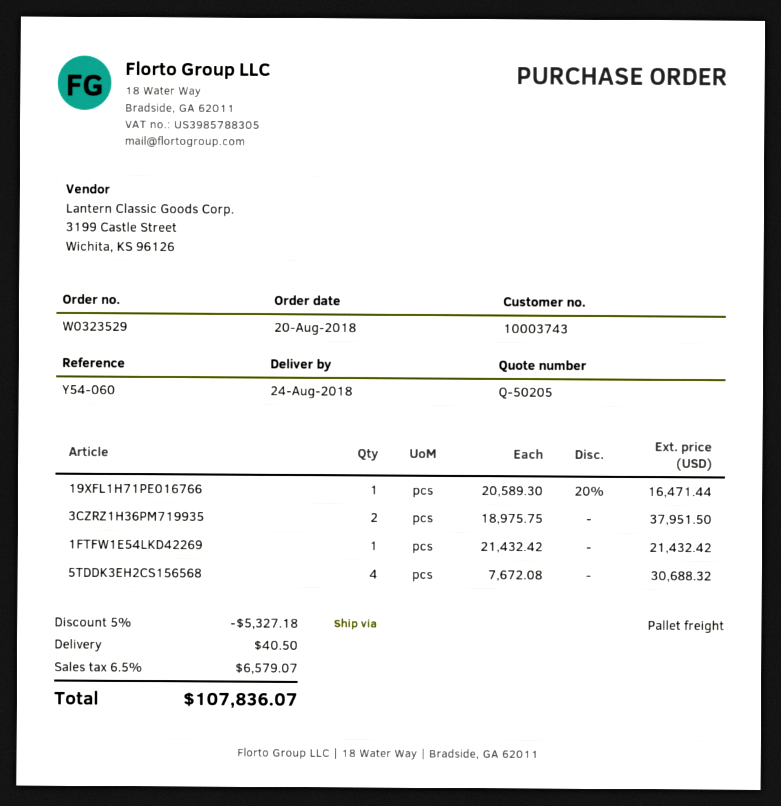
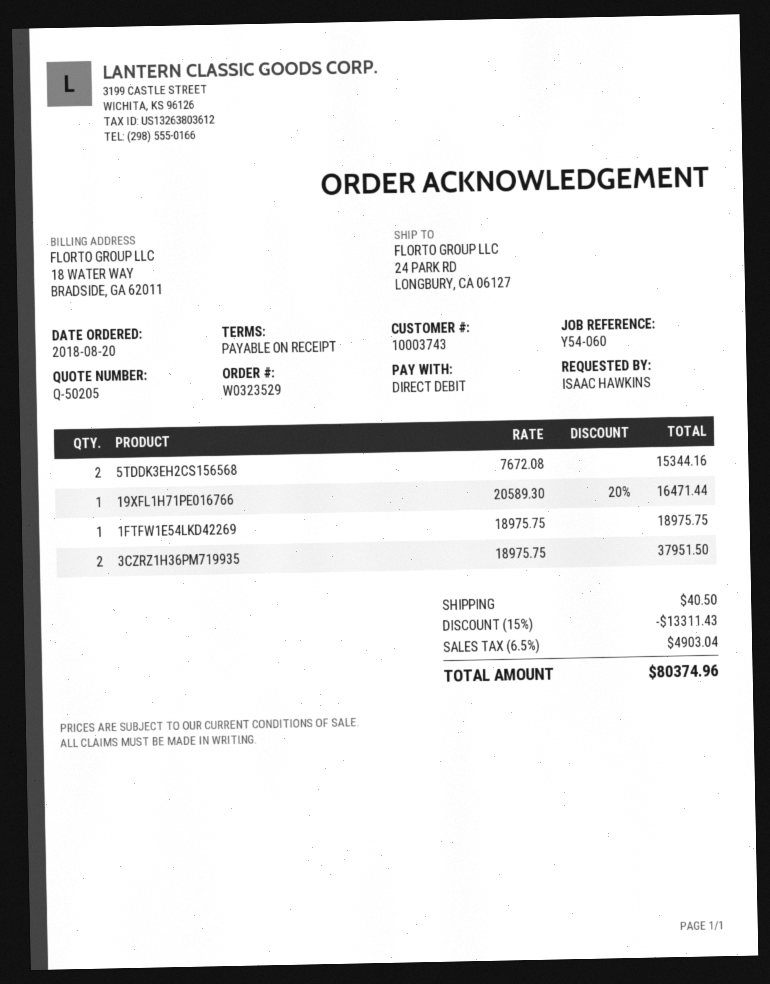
1FTFW1E54LKD42269: 1 x 21432.42 = 21432.42 -> 1 x 18975.75 = 18975.75
5TDDK3EH2CS156568: 4 x 7672.08 = 30688.32 -> 2 x 7672.08 = 15344.16
discount: 5% = 5327.18 -> 15% = 13311.43
tax: 6.5% = 6579.07 -> 6.5% = 4903.04
total: 107836.07 -> 80374.96

